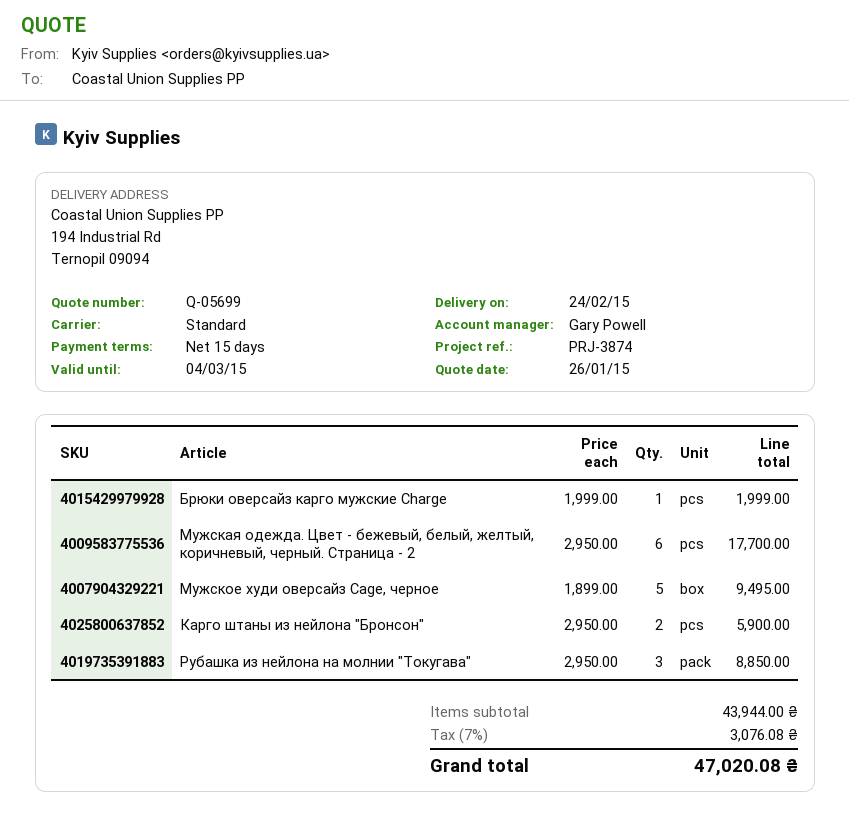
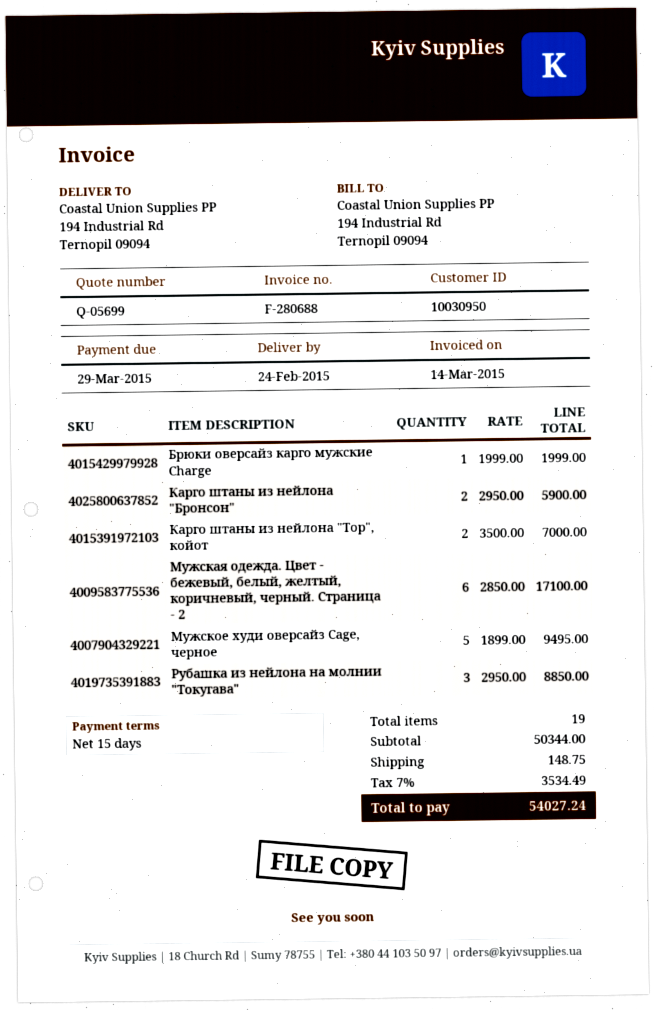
Мужская одежда. Цвет - бежевый, белый, желтый, коричневый, черный. Страница - 2: 6 x 2950.00 = 17700.00 -> 6 x 2850.00 = 17100.00
Карго штаны из нейлона "Тор", койот: none -> 2 x 3500.00 = 7000.00
subtotal: 43944.00 -> 50344.00
shipping: none -> 148.75
tax: 7% = 3076.08 -> 7% = 3534.49
total: 47020.08 -> 54027.24

